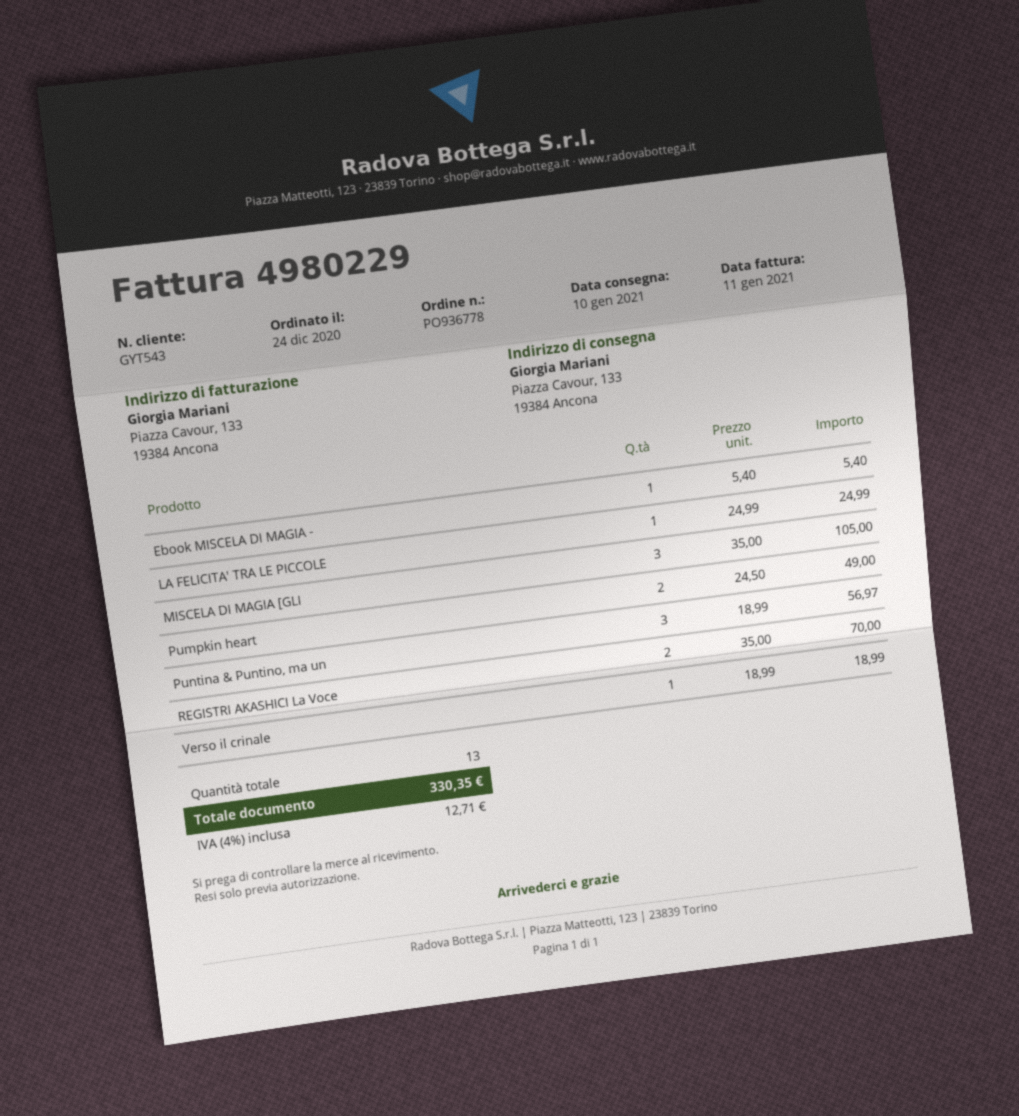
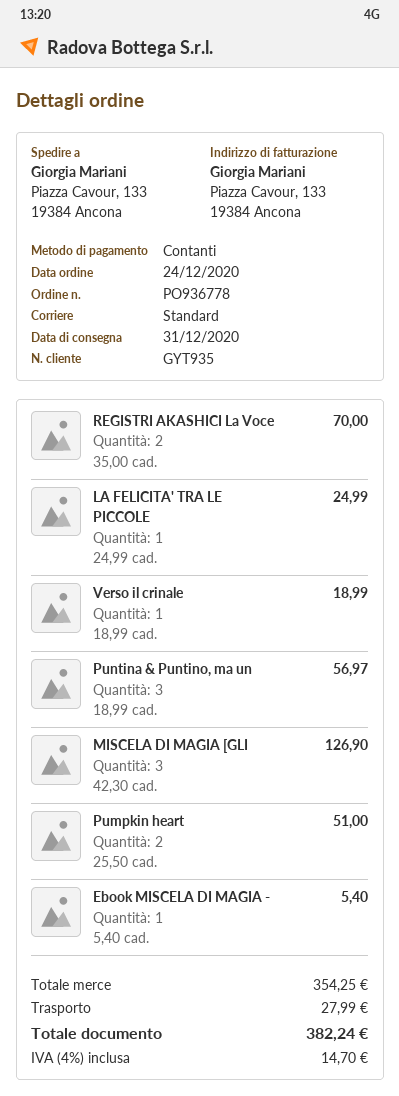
delivery date: 2021-01-10 -> 2020-12-31
customer number: GYT543 -> GYT935
MISCELA DI MAGIA [GLI: 3 x 35.00 = 105.00 -> 3 x 42.30 = 126.90
Pumpkin heart: 2 x 24.50 = 49.00 -> 2 x 25.50 = 51.00
shipping: none -> 27.99
tax: 4% = 12.71 -> 4% = 14.70
total: 330.35 -> 382.24

